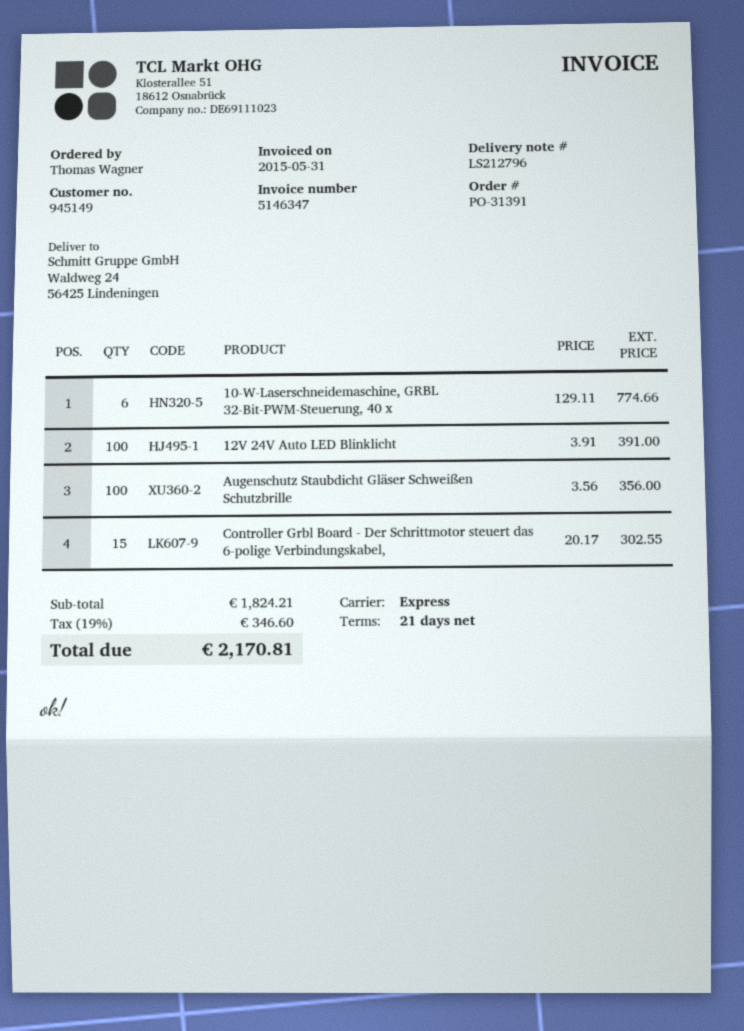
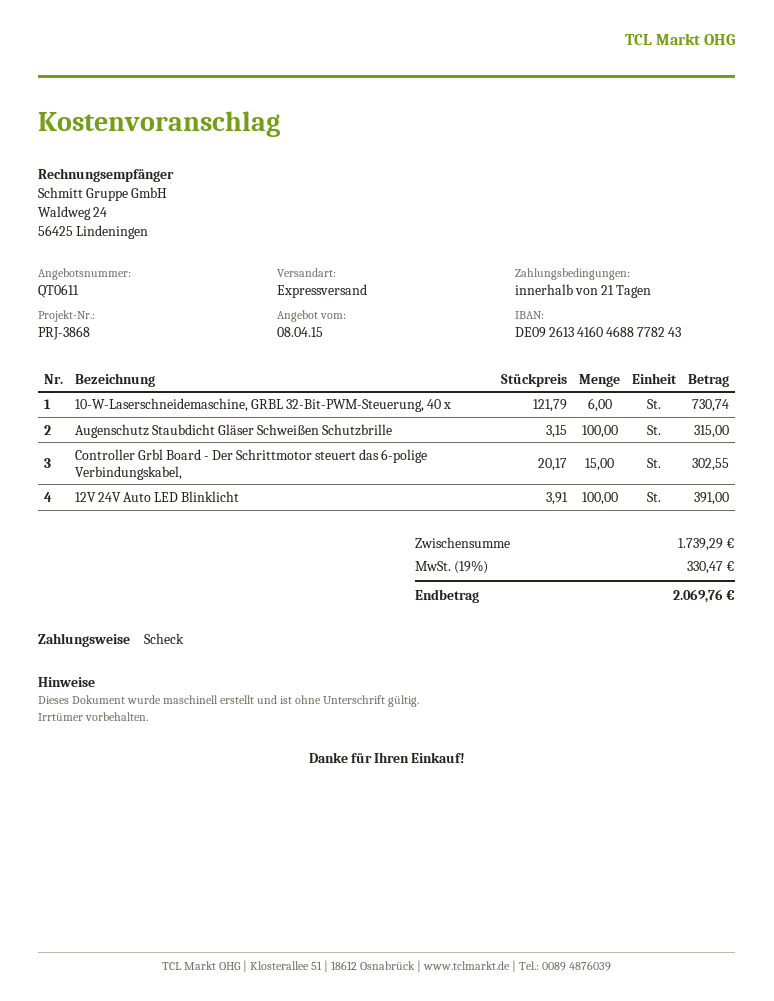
10-W-Laserschneidemaschine, GRBL 32-Bit-PWM-Steuerung, 40 x: 6 x 129.11 = 774.66 -> 6 x 121.79 = 730.74
Augenschutz Staubdicht Gläser Schweißen Schutzbrille: 100 x 3.56 = 356.00 -> 100 x 3.15 = 315.00
subtotal: 1824.21 -> 1739.29
tax: 19% = 346.60 -> 19% = 330.47
total: 2170.81 -> 2069.76

